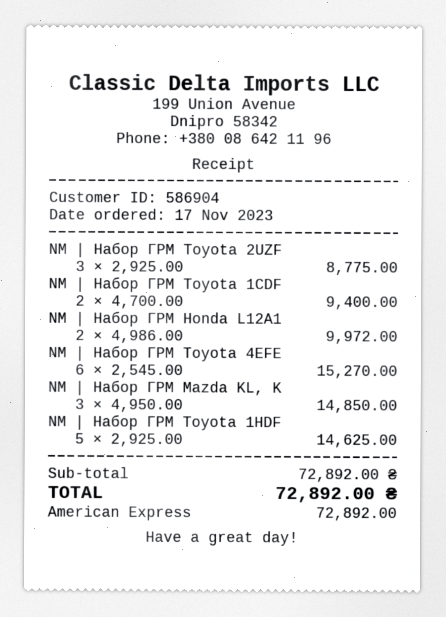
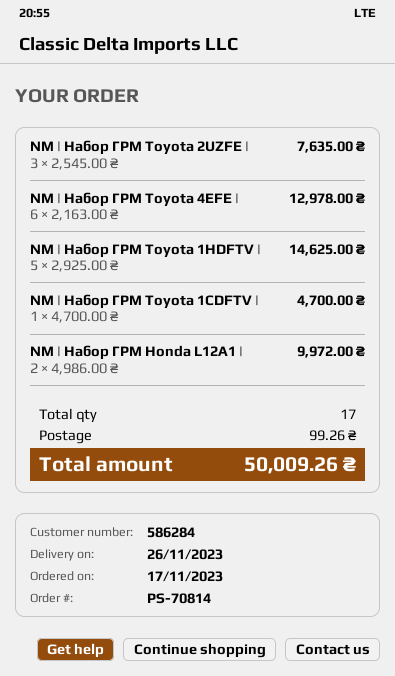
customer number: 586904 -> 586284
NM | Набор ГРМ Toyota 2UZF: 3 x 2925.00 = 8775.00 -> 3 x 2545.00 = 7635.00
NM | Набор ГРМ Toyota 1CDF: 2 x 4700.00 = 9400.00 -> 1 x 4700.00 = 4700.00
NM | Набор ГРМ Toyota 4EFE: 6 x 2545.00 = 15270.00 -> 6 x 2163.00 = 12978.00
NM | Набор ГРМ Mazda KL, K: 3 x 4950.00 = 14850.00 -> none
shipping: none -> 99.26
total: 72892.00 -> 50009.26

